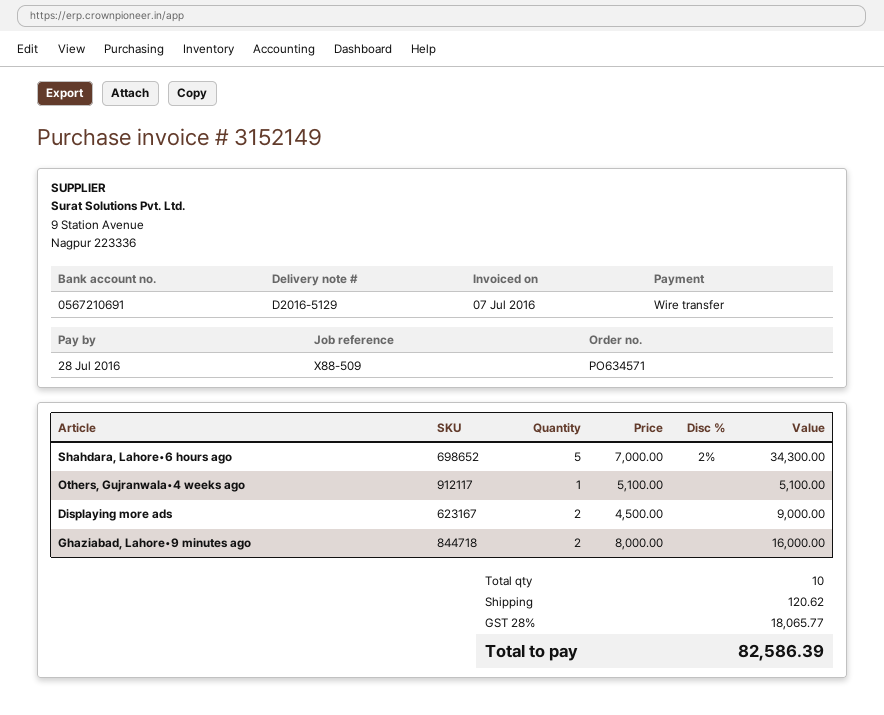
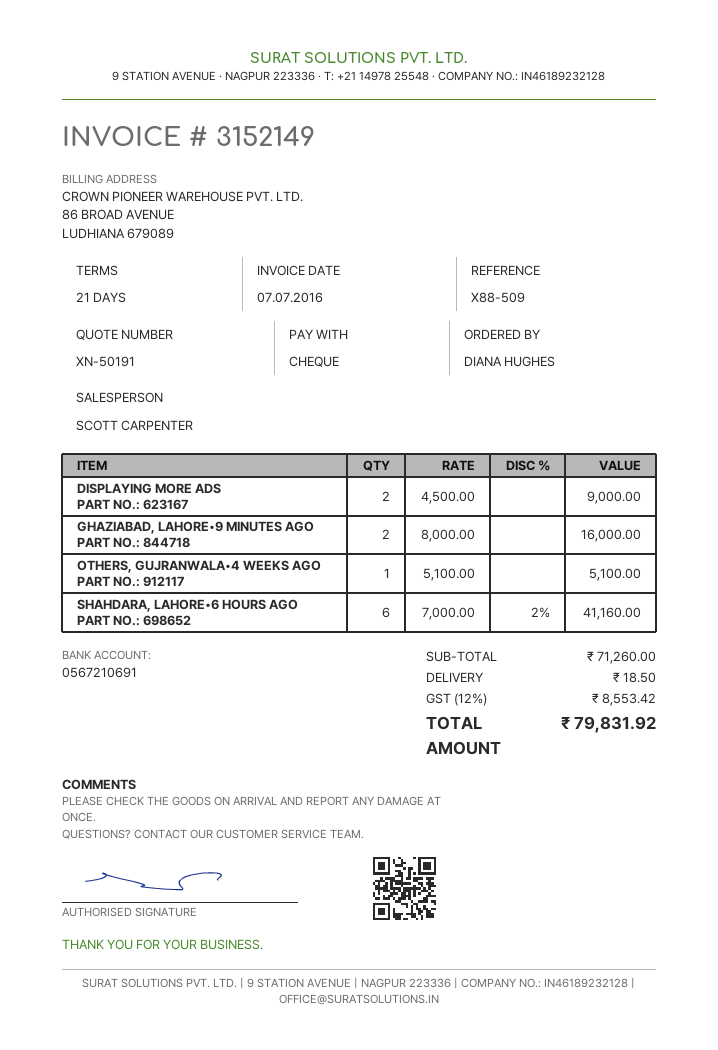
payment method: bank transfer -> cheque
Shahdara, Lahore•6 hours ago: 5 x 7000.00 - 2% = 34300.00 -> 6 x 7000.00 - 2% = 41160.00
shipping: 120.62 -> 18.50
tax: 28% = 18065.77 -> 12% = 8553.42
total: 82586.39 -> 79831.92

